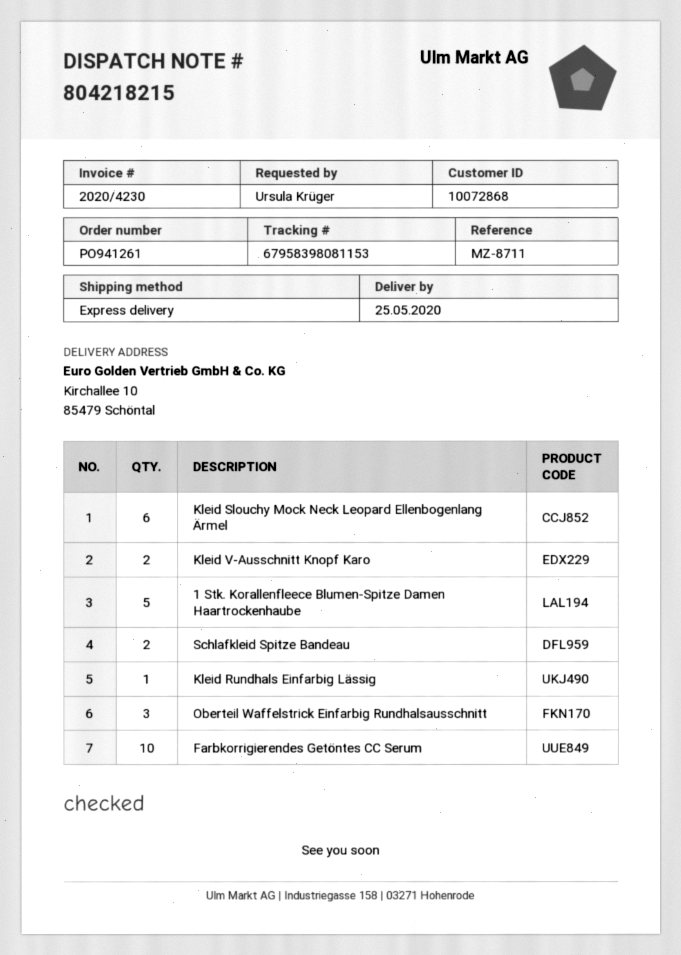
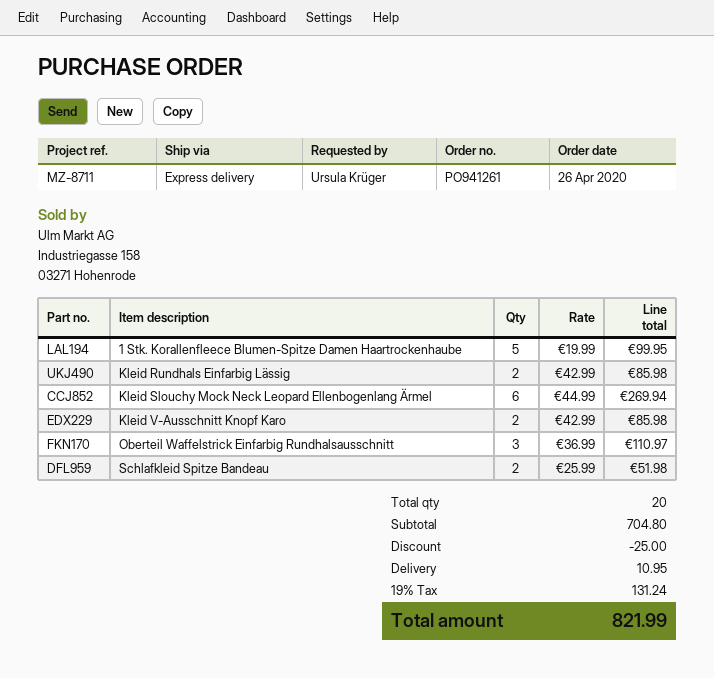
Kleid Rundhals Einfarbig Lässig: 1 -> 2
Farbkorrigierendes Getöntes CC Serum: 10 -> none

